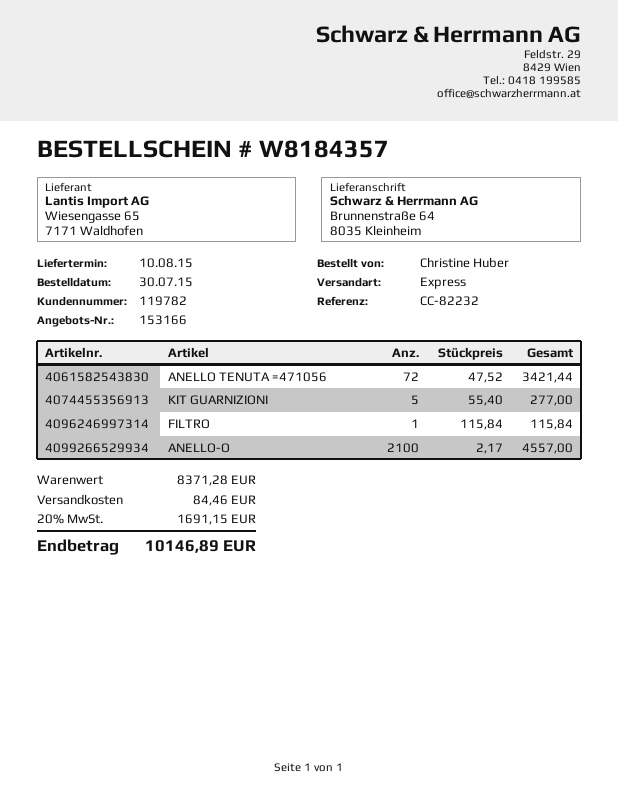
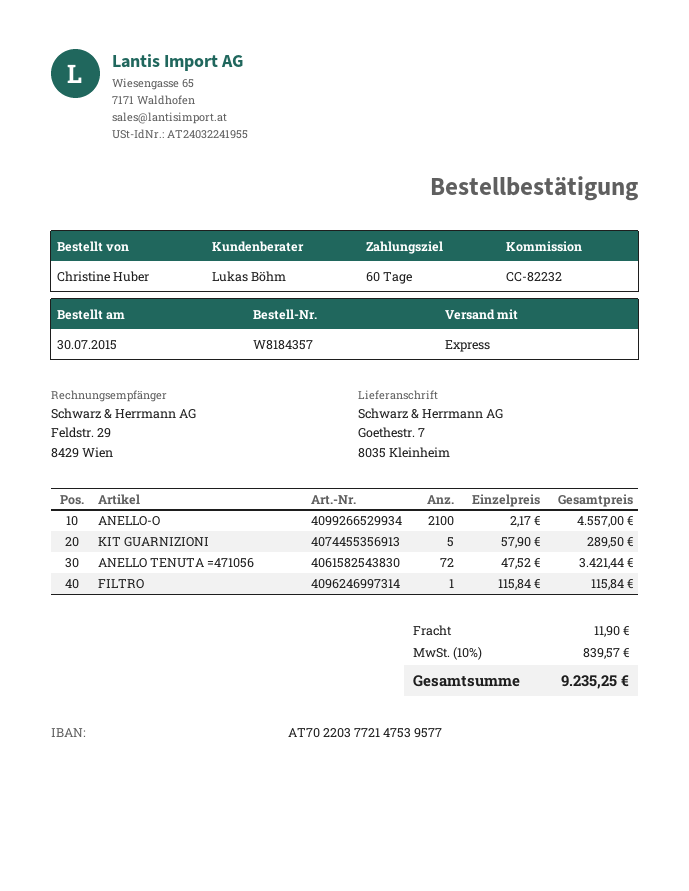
ship to: Brunnenstraße 64, 8035 Kleinheim -> Goethestr. 7, 8035 Kleinheim
KIT GUARNIZIONI: 5 x 55.40 = 277.00 -> 5 x 57.90 = 289.50
shipping: 84.46 -> 11.90
tax: 20% = 1691.15 -> 10% = 839.57
total: 10146.89 -> 9235.25

